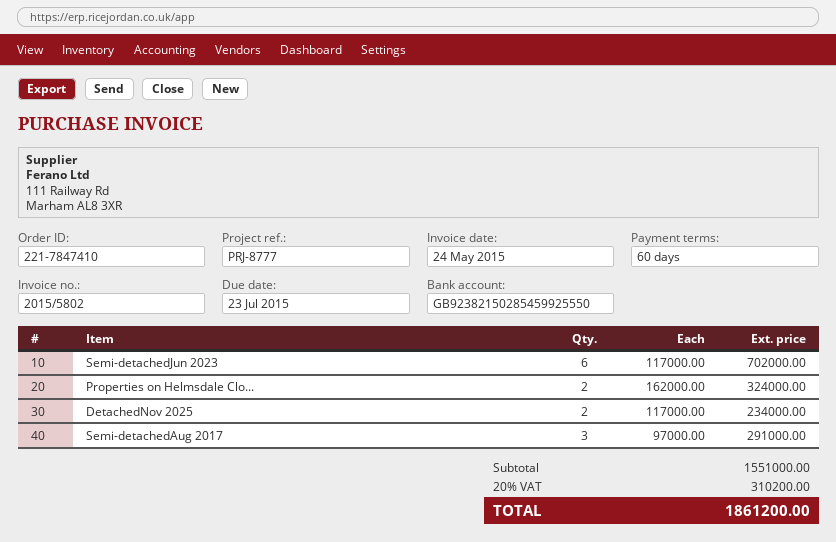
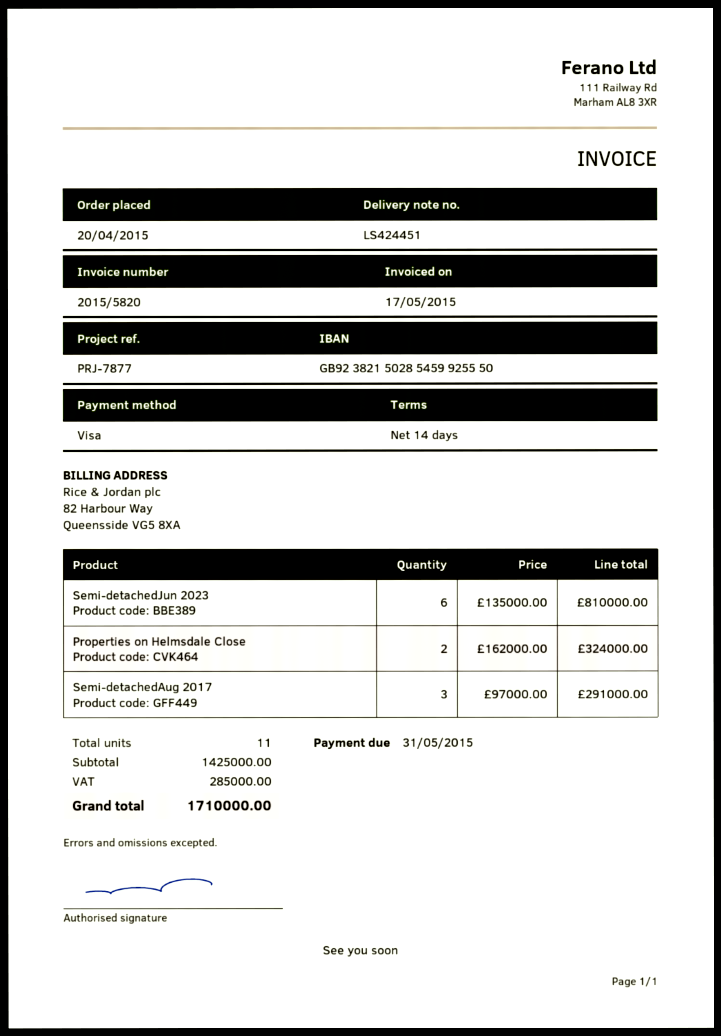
invoice number: 2015/5802 -> 2015/5820
invoice date: 2015-05-24 -> 2015-05-17
payment terms: 60 days -> 14 days
due date: 2015-07-23 -> 2015-05-31
reference: PRJ-8777 -> PRJ-7877
Semi-detachedJun 2023: 6 x 117000.00 = 702000.00 -> 6 x 135000.00 = 810000.00
DetachedNov 2025: 2 x 117000.00 = 234000.00 -> none
subtotal: 1551000.00 -> 1425000.00
tax: 310200.00 -> 285000.00
total: 1861200.00 -> 1710000.00

